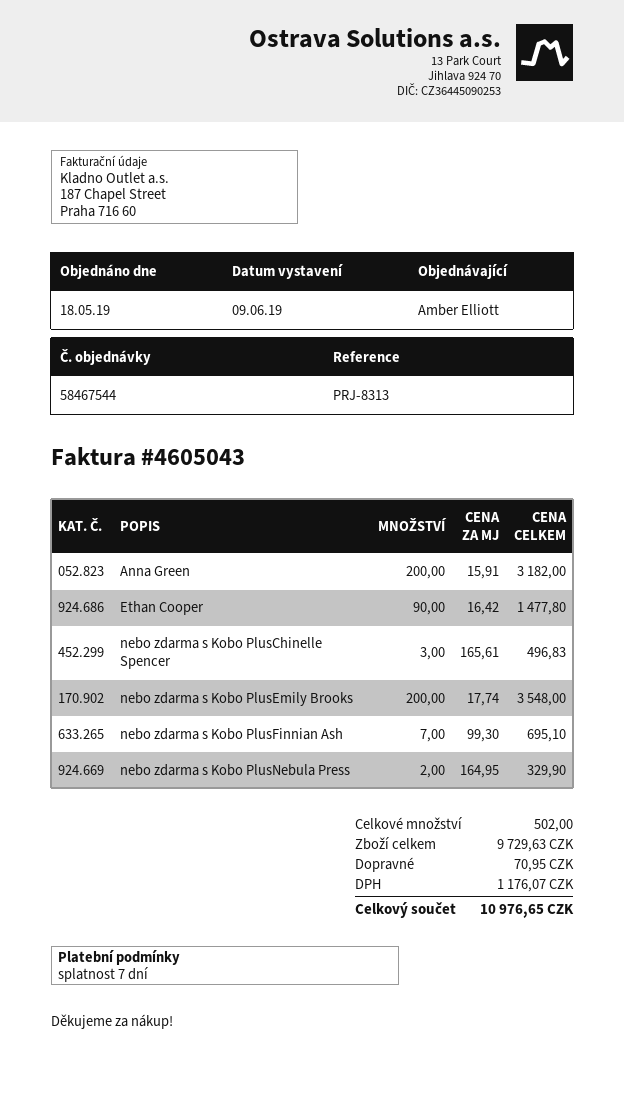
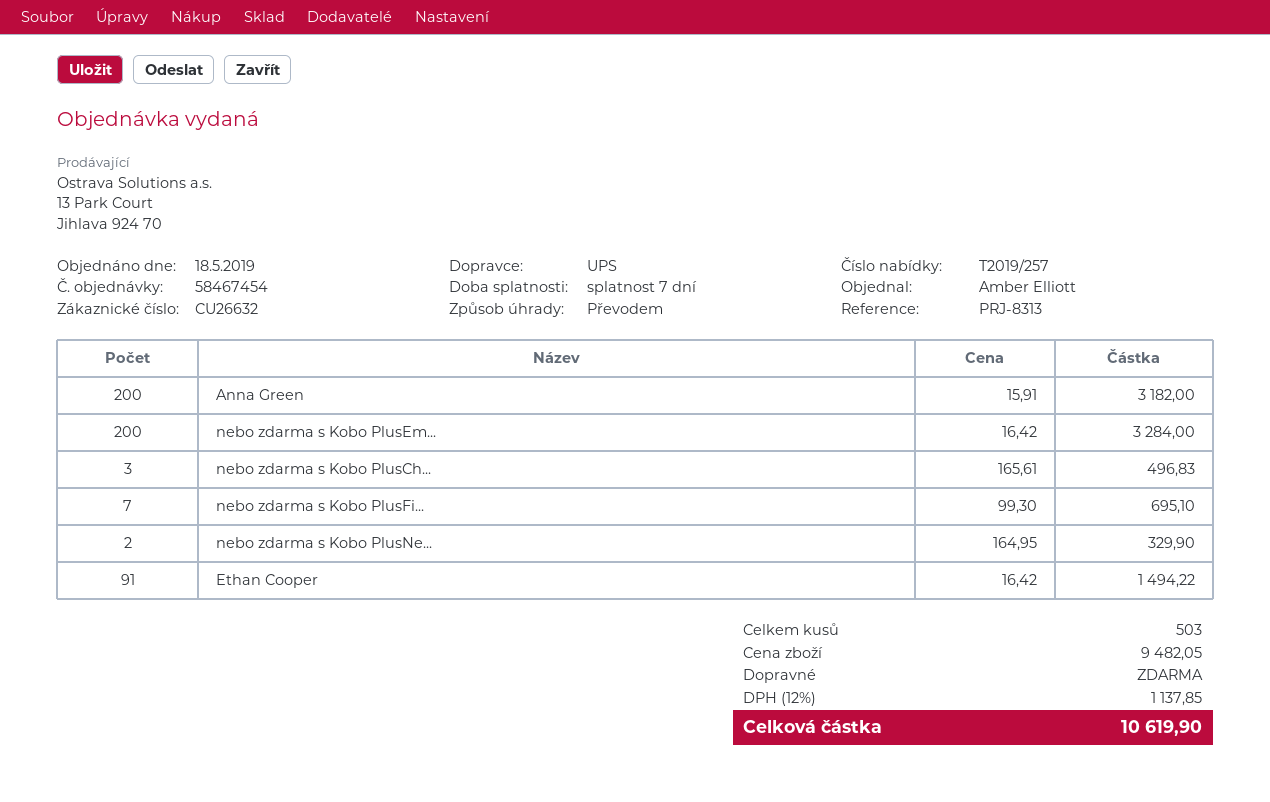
order number: 58467544 -> 58467454
Ethan Cooper: 90 x 16.42 = 1477.80 -> 91 x 16.42 = 1494.22
nebo zdarma s Kobo PlusEmily Brooks: 200 x 17.74 = 3548.00 -> 200 x 16.42 = 3284.00
total quantity: 502 -> 503
subtotal: 9729.63 -> 9482.05
shipping: 70.95 -> 0.00
tax: 1176.07 -> 1137.85
total: 10976.65 -> 10619.90

